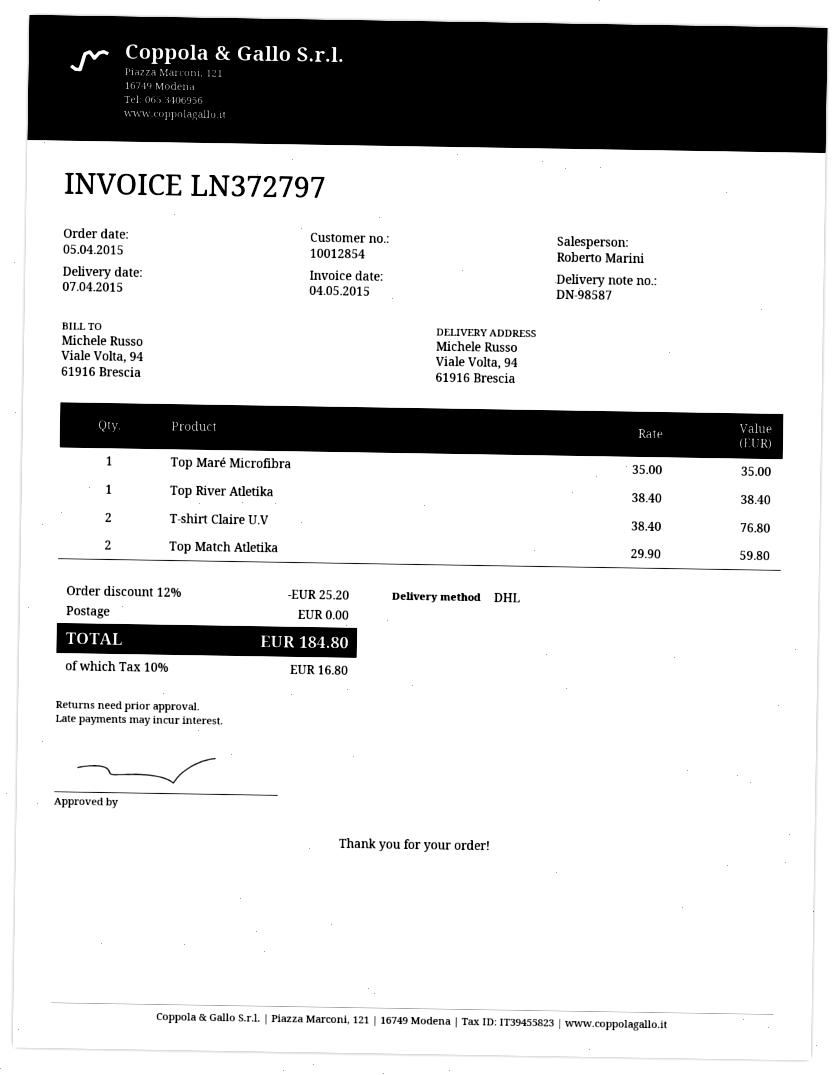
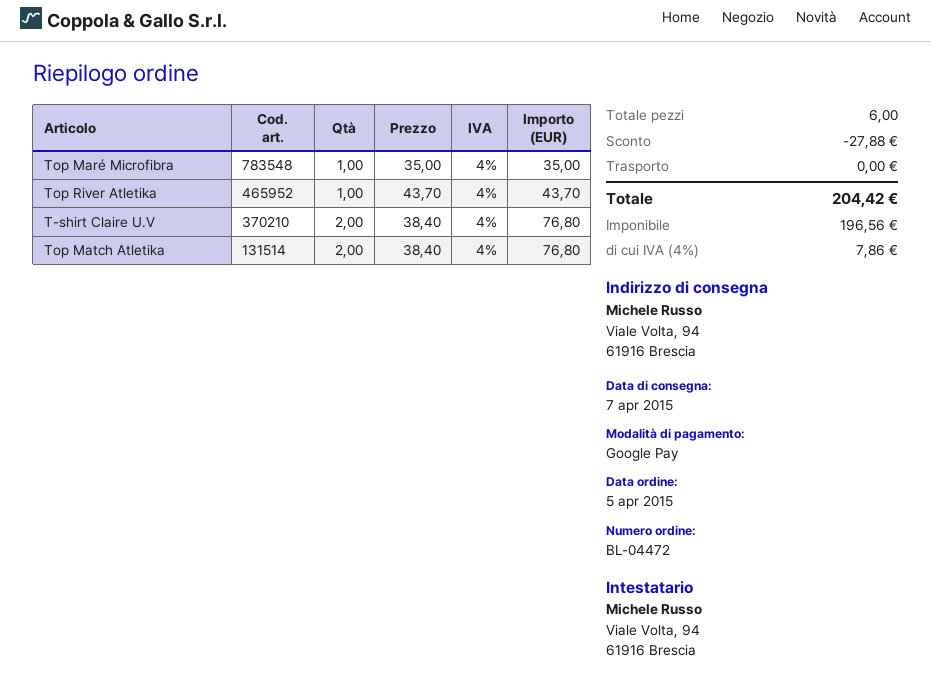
Top River Atletika: 1 x 38.40 = 38.40 -> 1 x 43.70 = 43.70
Top Match Atletika: 2 x 29.90 = 59.80 -> 2 x 38.40 = 76.80
discount: 25.20 -> 27.88
tax: 10% = 16.80 -> 4% = 7.86
total: 184.80 -> 204.42

